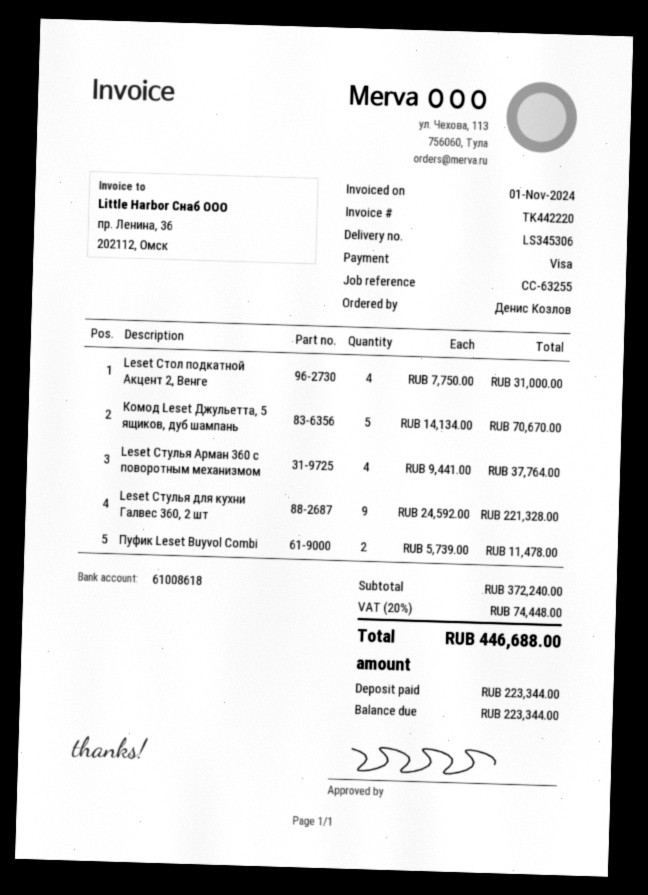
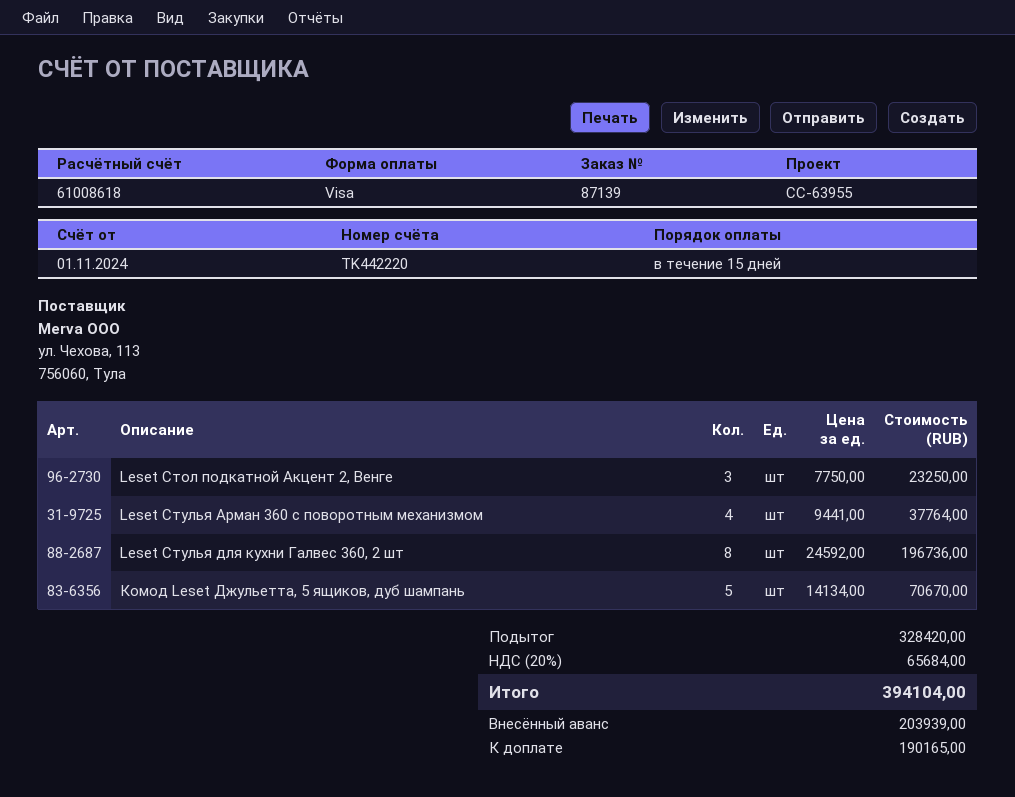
reference: CC-63255 -> CC-63955
Leset Стол подкатной Акцент 2, Венге: 4 x 7750.00 = 31000.00 -> 3 x 7750.00 = 23250.00
Leset Стулья для кухни Галвес 360, 2 шт: 9 x 24592.00 = 221328.00 -> 8 x 24592.00 = 196736.00
Пуфик Leset Buyvol Combi: 2 x 5739.00 = 11478.00 -> none
subtotal: 372240.00 -> 328420.00
tax: 20% = 74448.00 -> 20% = 65684.00
total: 446688.00 -> 394104.00
deposit: 223344.00 -> 203939.00
balance: 223344.00 -> 190165.00

